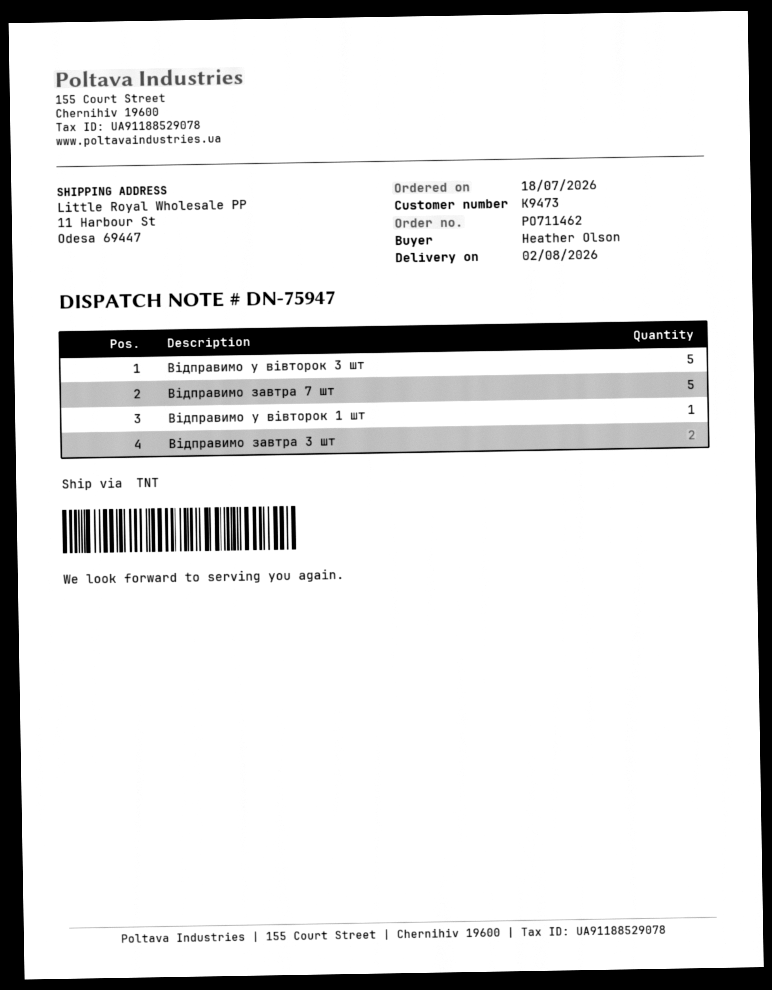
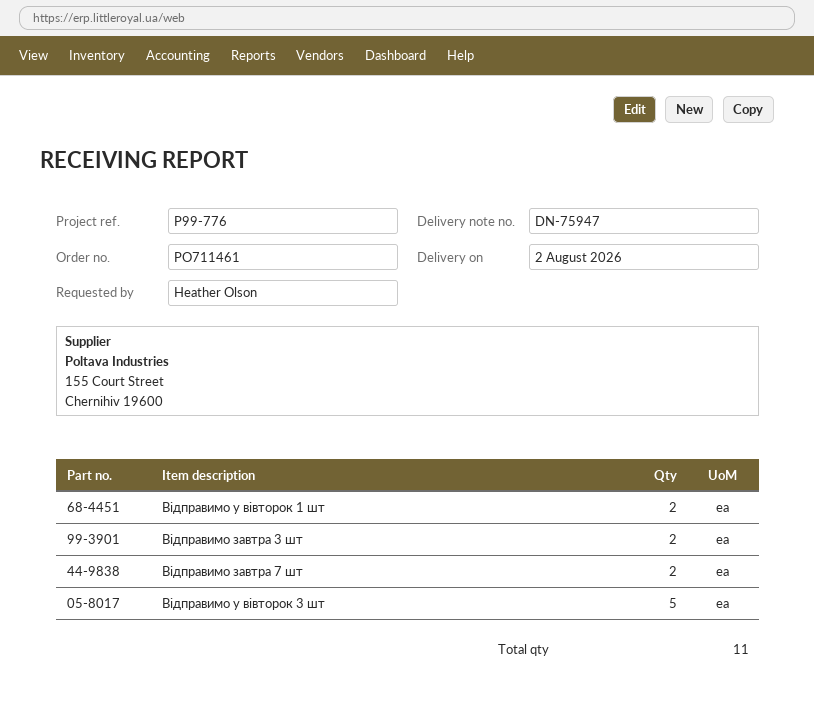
order number: PO711462 -> PO711461
Відправимо завтра 7 шт: 5 -> 2
Відправимо у вівторок 1 шт: 1 -> 2

